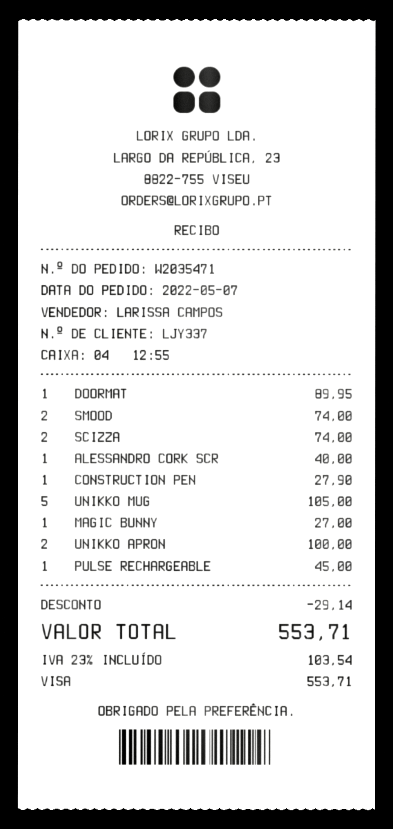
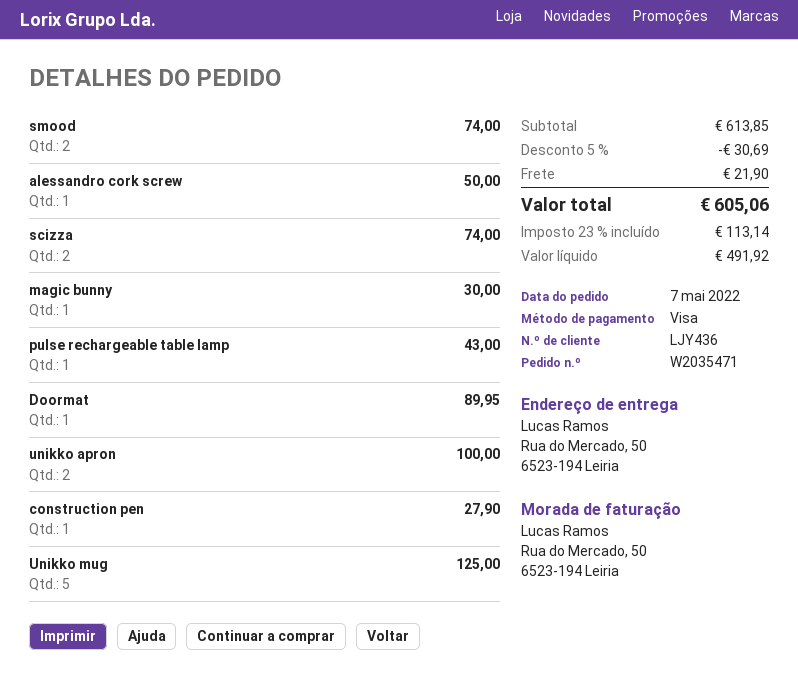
customer number: LJY337 -> LJY436
ALESSANDRO CORK SCR: 1 for 40.00 -> 1 for 50.00
UNIKKO MUG: 5 for 105.00 -> 5 for 125.00
MAGIC BUNNY: 1 for 27.00 -> 1 for 30.00
PULSE RECHARGEABLE: 1 for 45.00 -> 1 for 43.00
discount: 29.14 -> 30.69
shipping: none -> 21.90
tax: 23% = 103.54 -> 23% = 113.14
total: 553.71 -> 605.06

